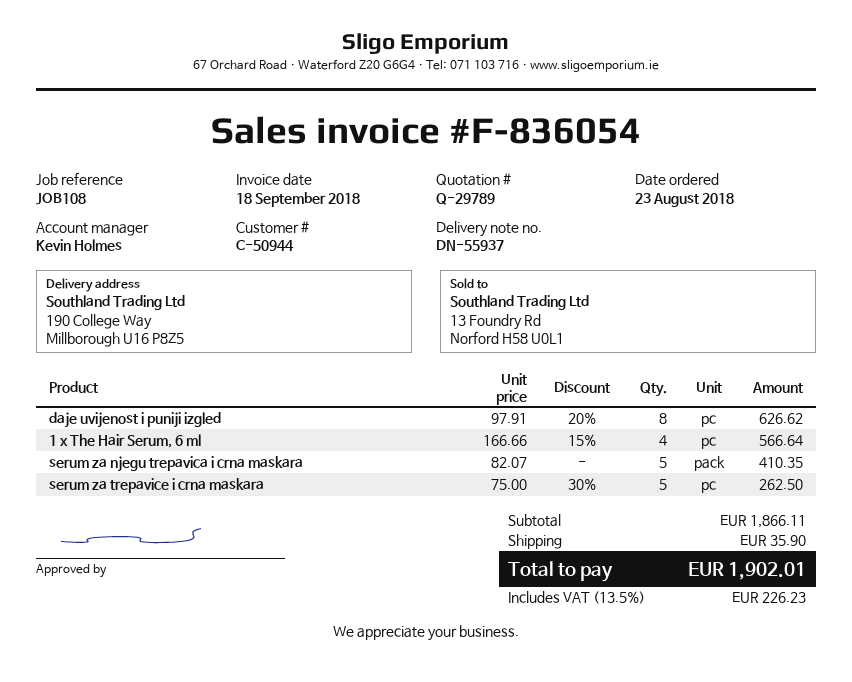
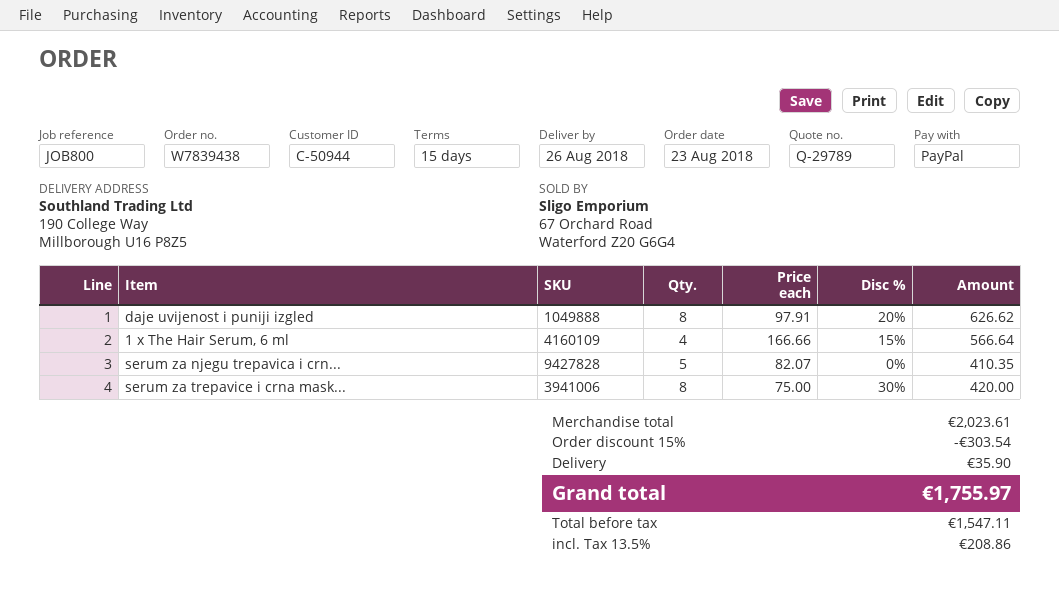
reference: JOB108 -> JOB800
serum za trepavice i crna maskara: 5 x 75.00 - 30% = 262.50 -> 8 x 75.00 - 30% = 420.00
subtotal: 1866.11 -> 2023.61
discount: none -> 15% = 303.54
tax: 13.5% = 226.23 -> 13.5% = 208.86
total: 1902.01 -> 1755.97

